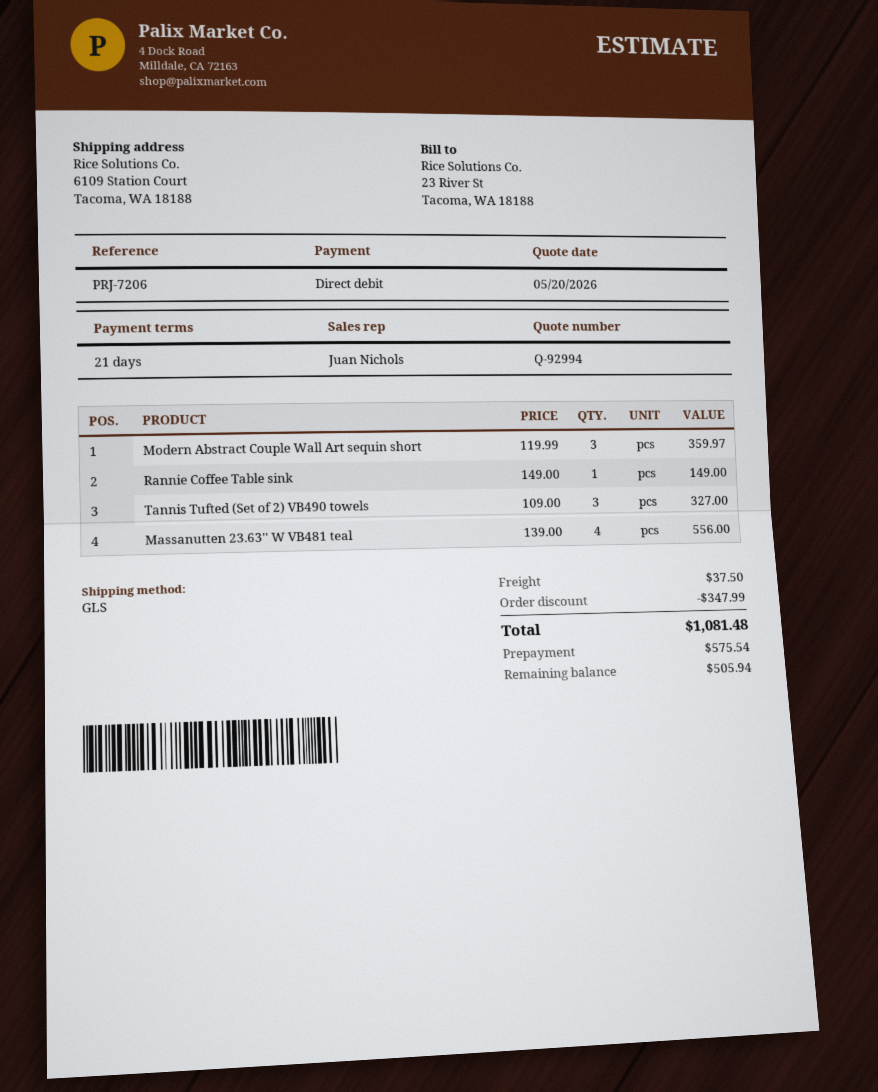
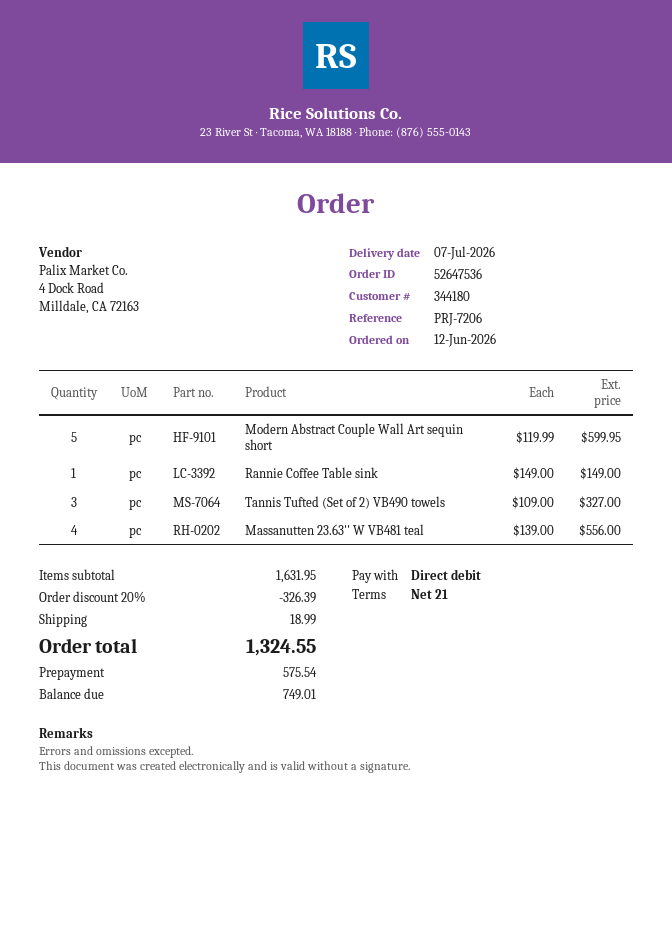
Modern Abstract Couple Wall Art sequin short: 3 x 119.99 = 359.97 -> 5 x 119.99 = 599.95
discount: 347.99 -> 326.39
shipping: 37.50 -> 18.99
total: 1081.48 -> 1324.55
balance: 505.94 -> 749.01

